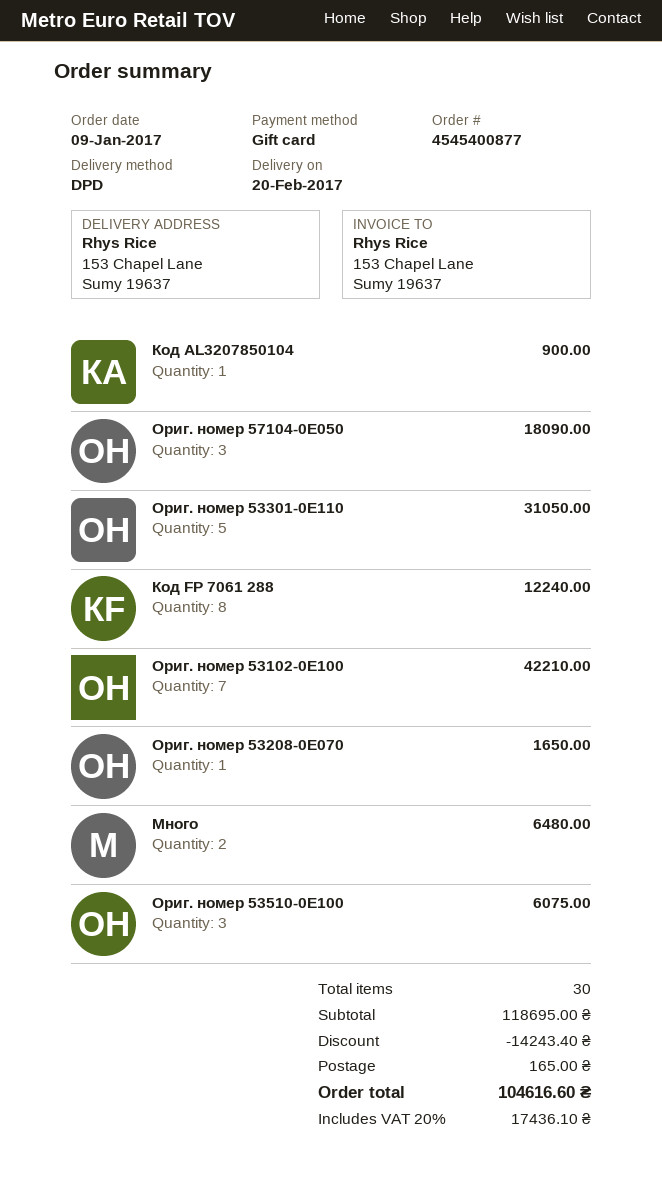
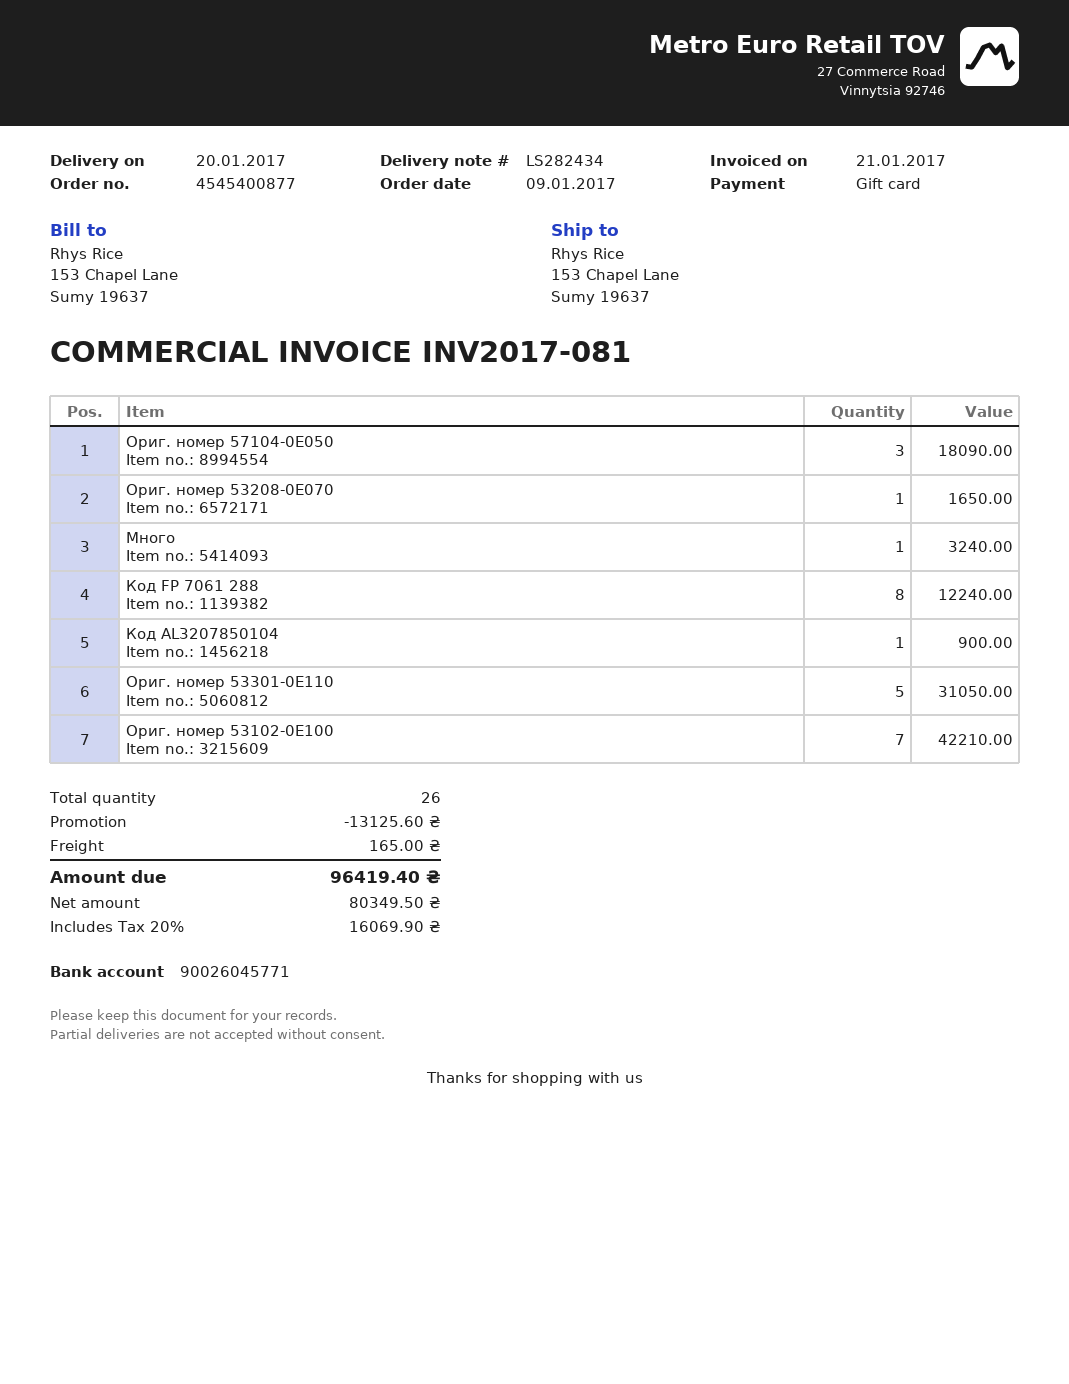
delivery date: 2017-02-20 -> 2017-01-20
Много: 2 for 6480.00 -> 1 for 3240.00
Ориг. номер 53510-0E100: 3 for 6075.00 -> none
total quantity: 30 -> 26
discount: 14243.40 -> 13125.60
tax: 20% = 17436.10 -> 20% = 16069.90
total: 104616.60 -> 96419.40

